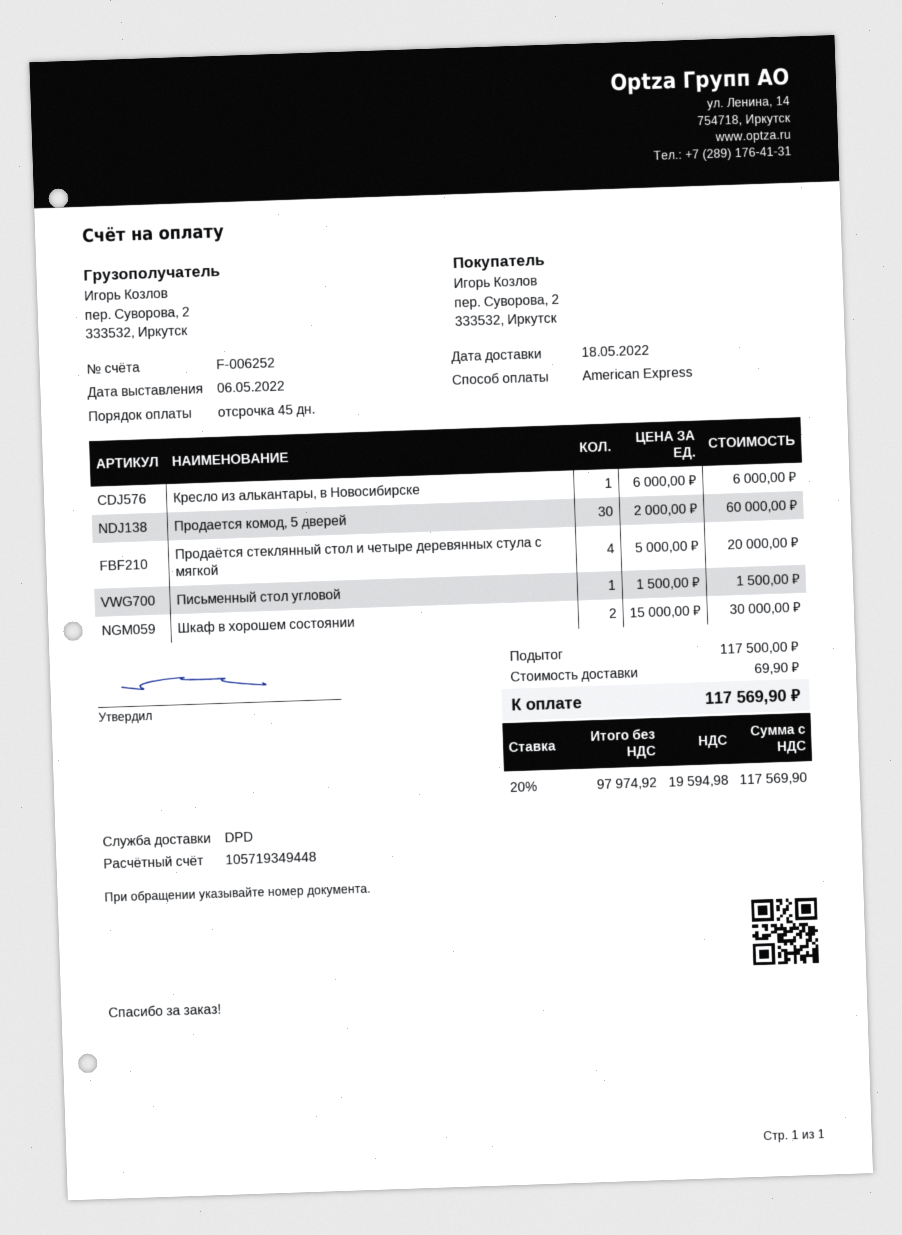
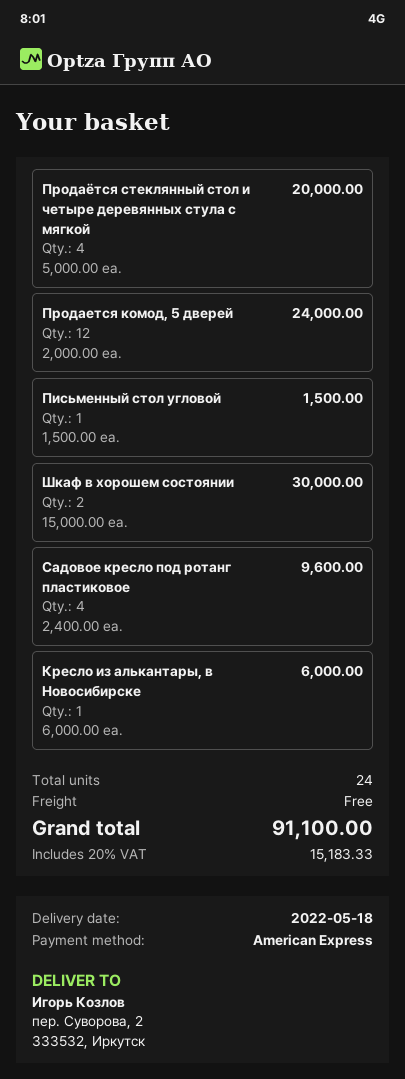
Продается комод, 5 дверей: 30 x 2000.00 = 60000.00 -> 12 x 2000.00 = 24000.00
Садовое кресло под ротанг пластиковое: none -> 4 x 2400.00 = 9600.00
shipping: 69.90 -> 0.00
tax: 20% = 19594.98 -> 20% = 15183.33
total: 117569.90 -> 91100.00

